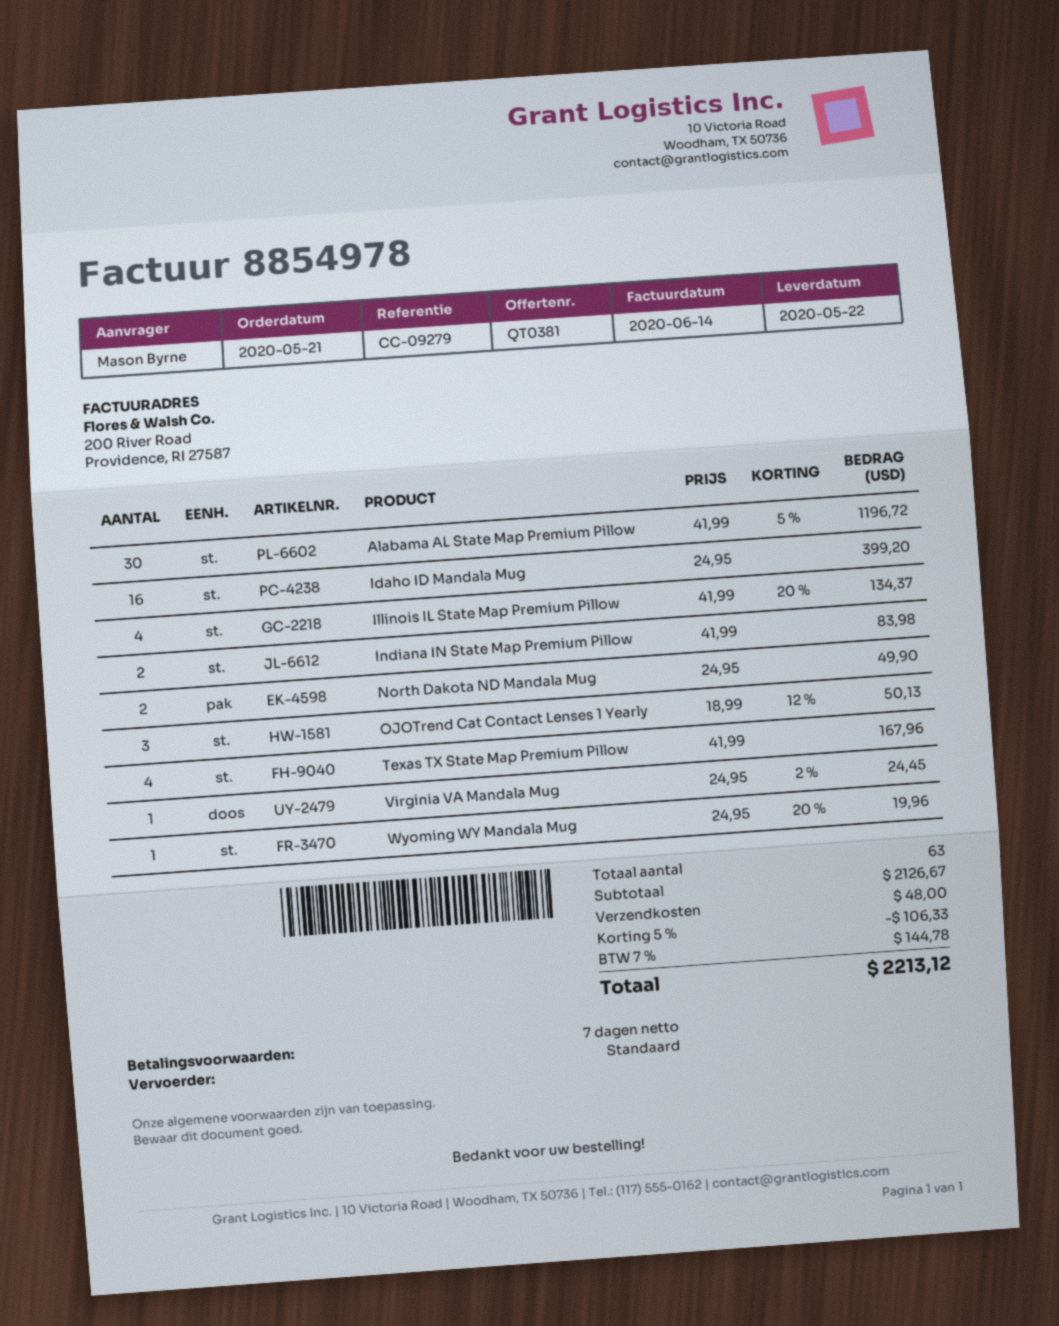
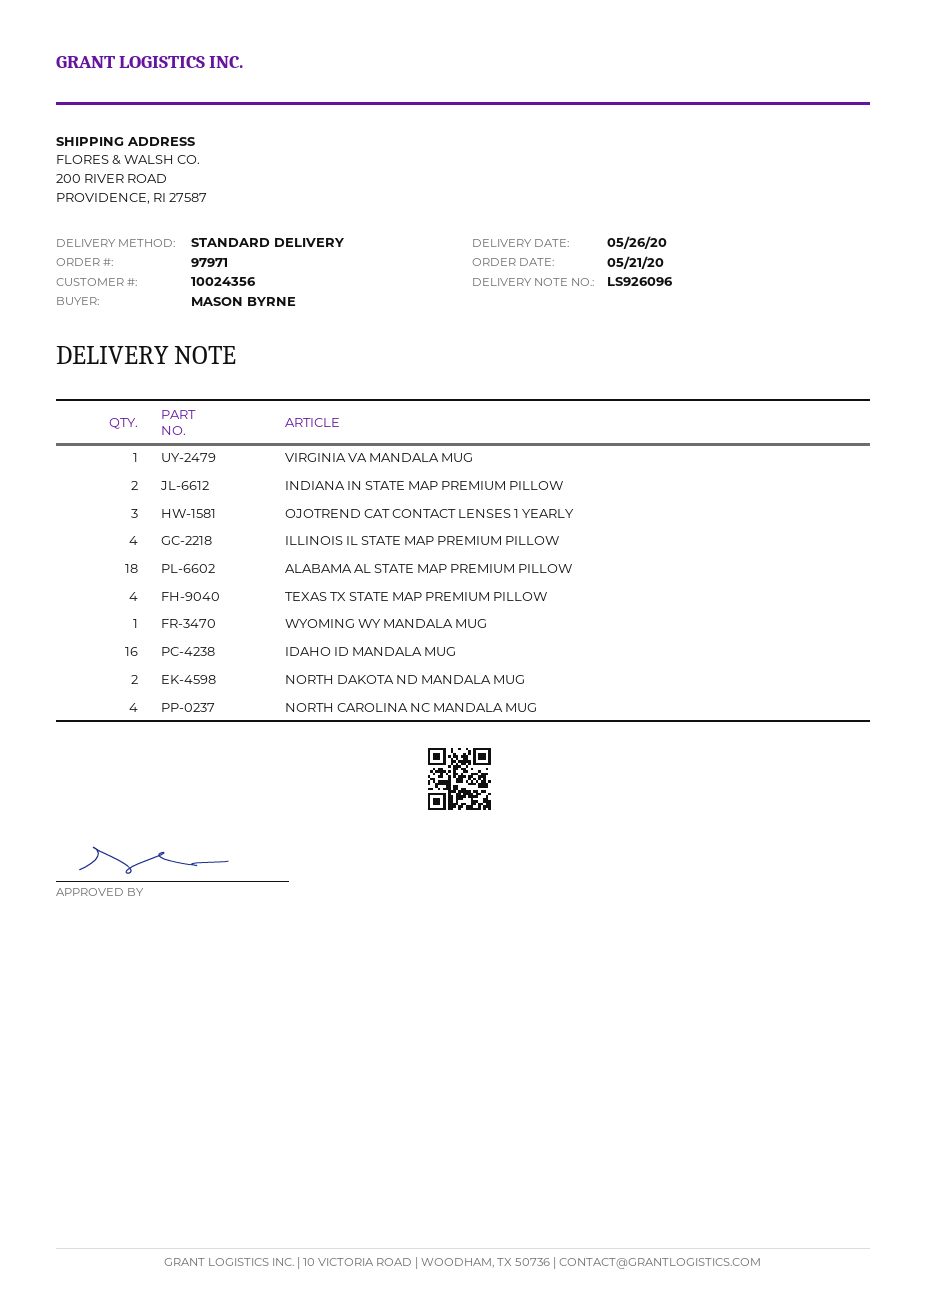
delivery date: 2020-05-22 -> 2020-05-26
Alabama AL State Map Premium Pillow: 30 -> 18
NORTH CAROLINA NC MANDALA MUG: none -> 4

